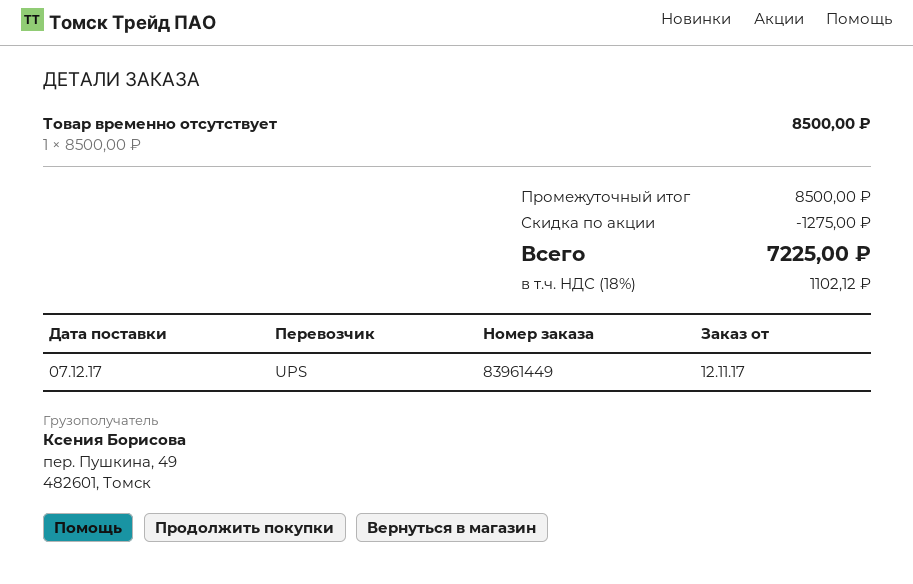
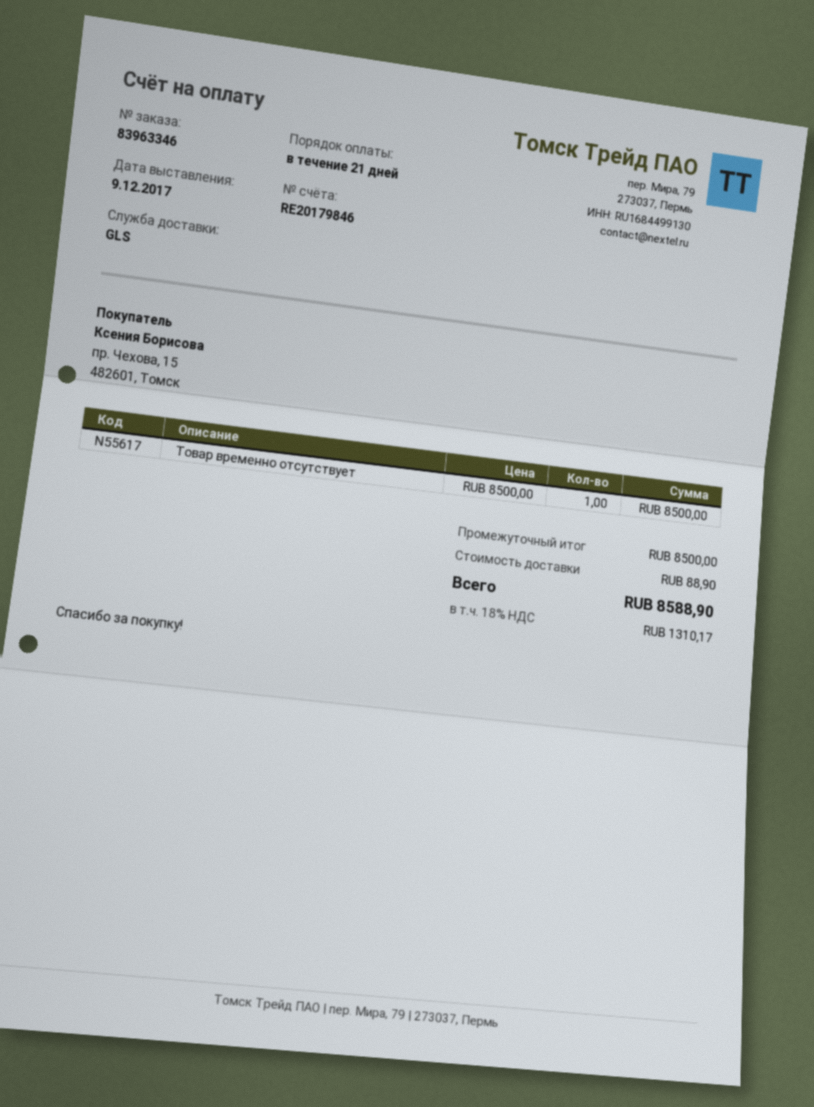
order number: 83961449 -> 83963346
shipping method: UPS -> GLS
discount: 1275.00 -> none
shipping: none -> 88.90
tax: 18% = 1102.12 -> 18% = 1310.17
total: 7225.00 -> 8588.90

